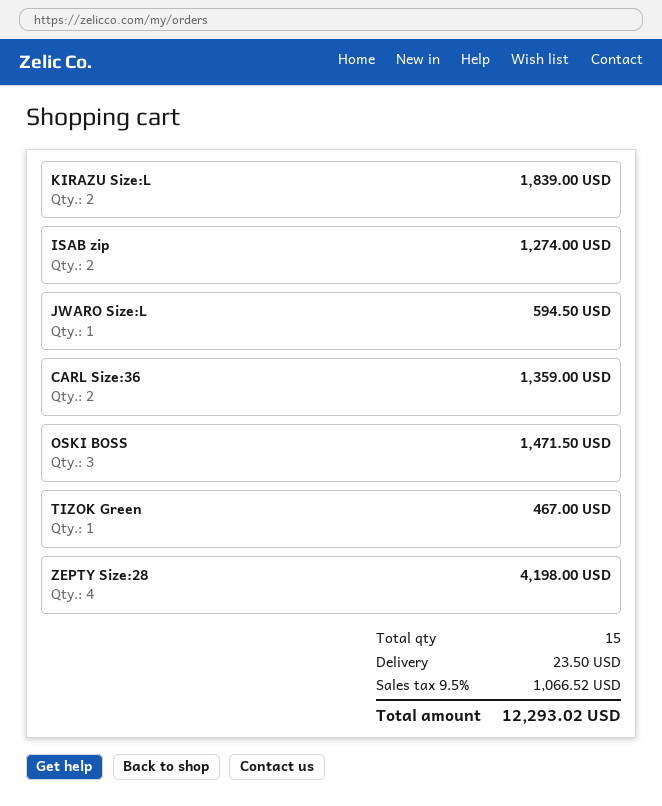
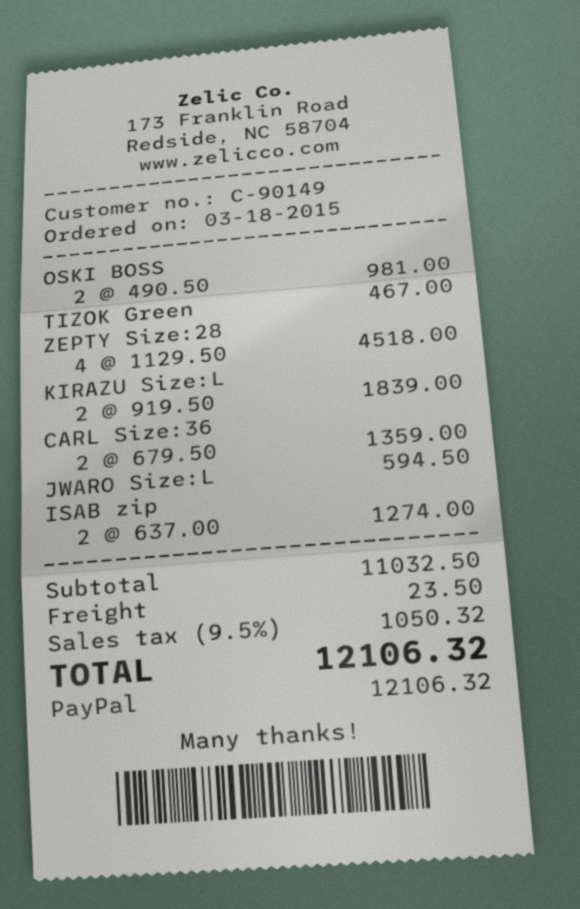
OSKI BOSS: 3 for 1471.50 -> 2 for 981.00
ZEPTY Size:28: 4 for 4198.00 -> 4 for 4518.00
tax: 9.5% = 1066.52 -> 9.5% = 1050.32
total: 12293.02 -> 12106.32

